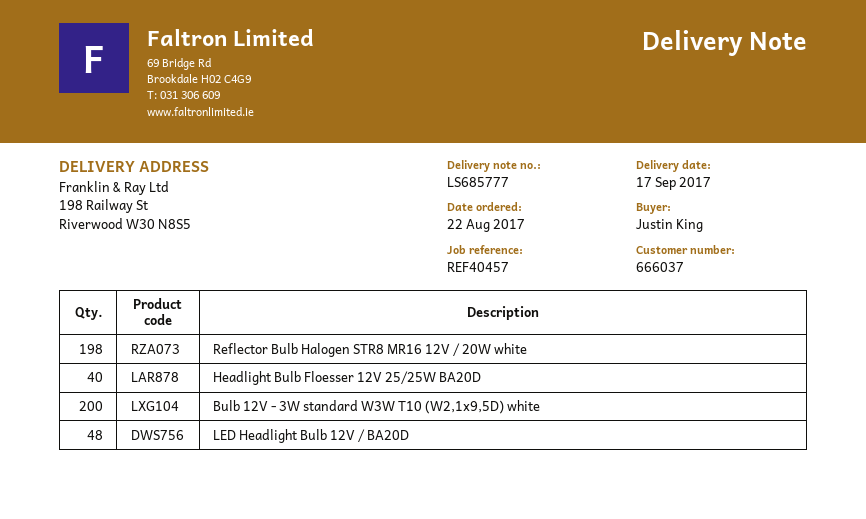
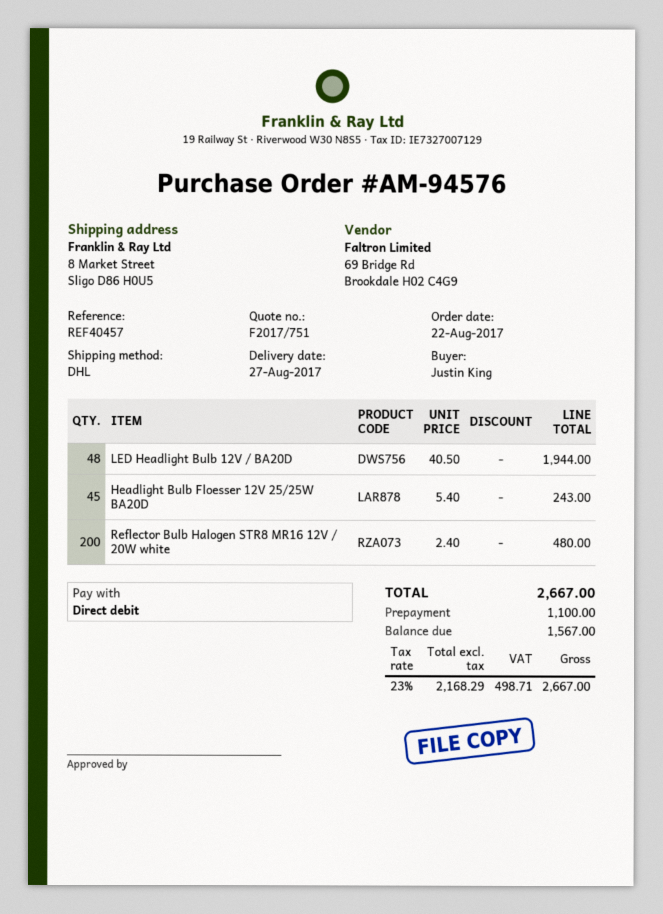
delivery date: 2017-09-17 -> 2017-08-27
ship to: 198 Railway St, Riverwood W30 N8S5 -> 8 Market Street, Sligo D86 H0U5
Reflector Bulb Halogen STR8 MR16 12V / 20W white: 198 -> 200
Headlight Bulb Floesser 12V 25/25W BA20D: 40 -> 45
Bulb 12V - 3W standard W3W T10 (W2,1x9,5D) white: 200 -> none

